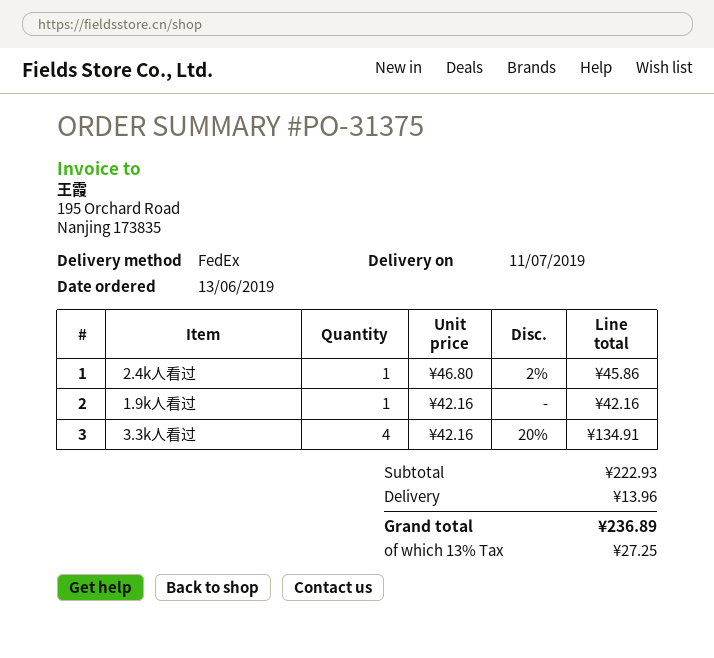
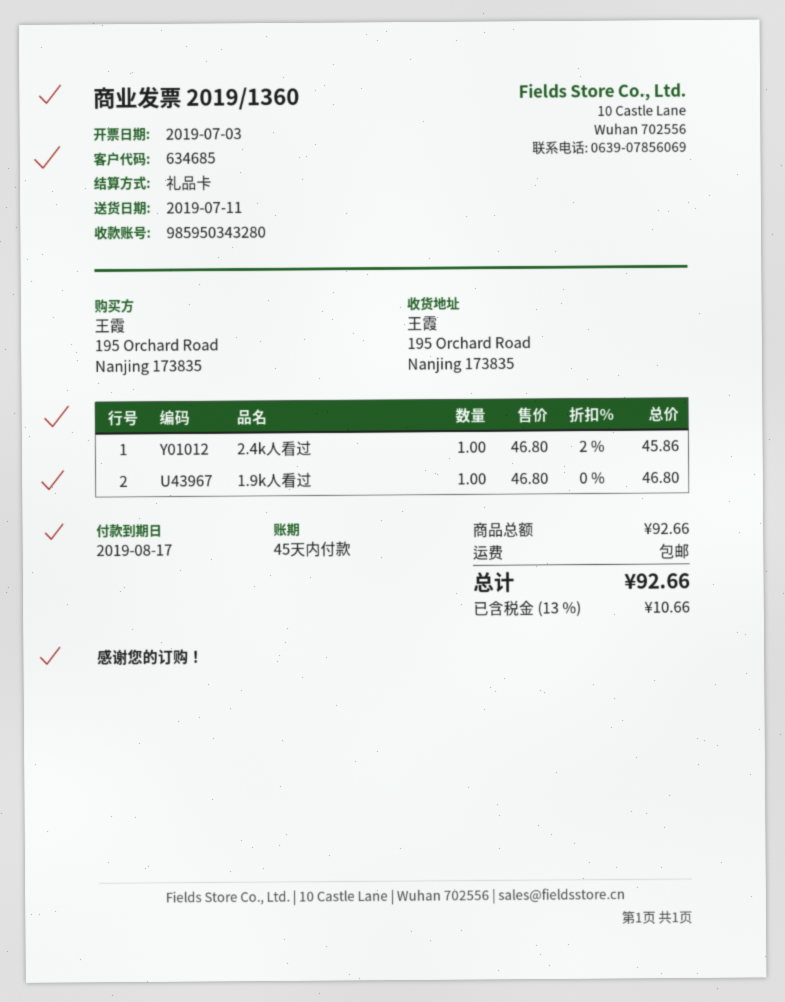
1.9k人看过: 1 x 42.16 = 42.16 -> 1 x 46.80 = 46.80
3.3k人看过: 4 x 42.16 - 20% = 134.91 -> none
subtotal: 222.93 -> 92.66
shipping: 13.96 -> 0.00
tax: 13% = 27.25 -> 13% = 10.66
total: 236.89 -> 92.66

